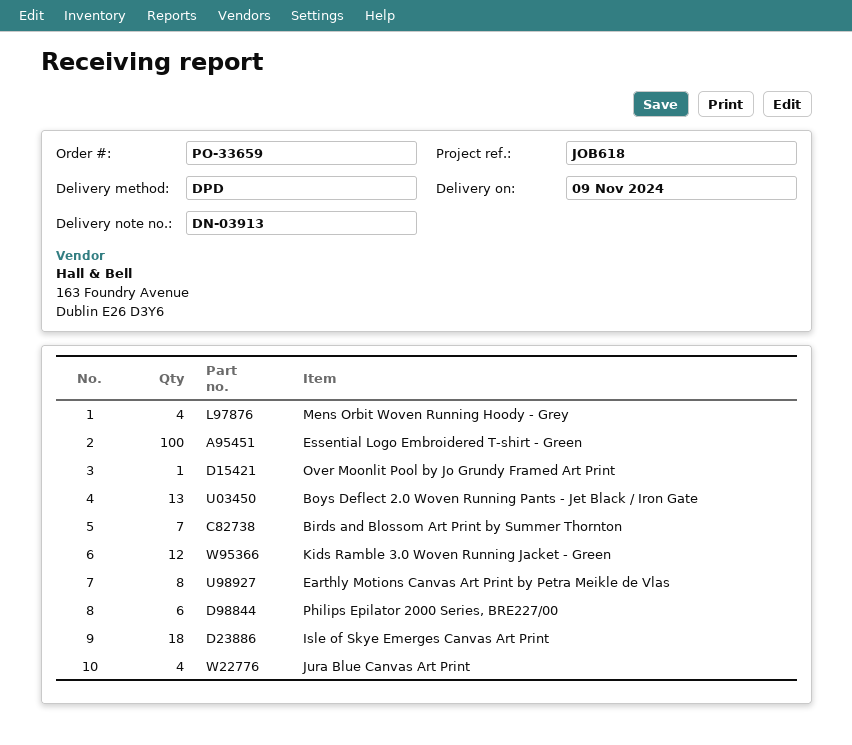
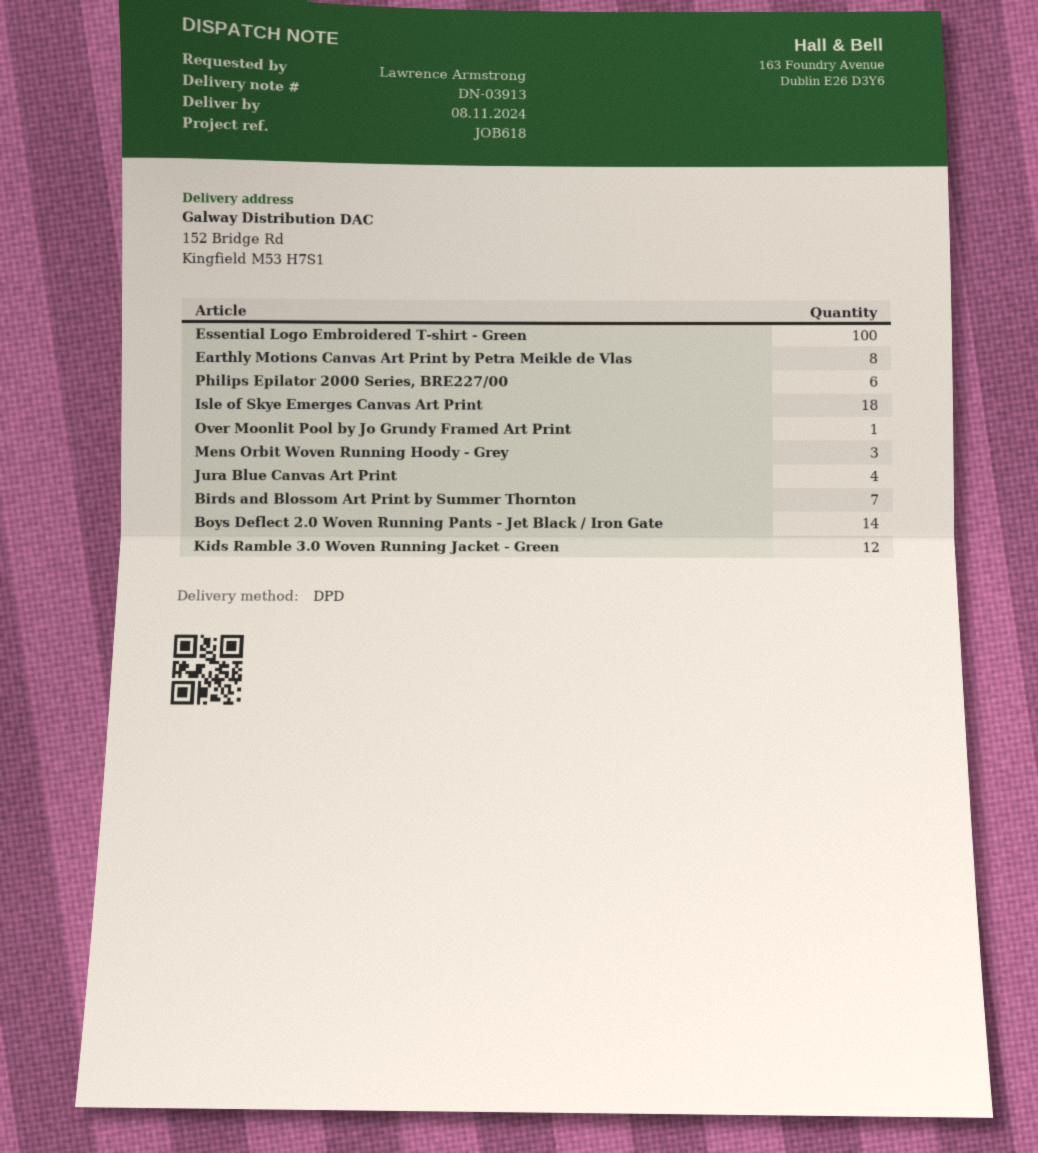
delivery date: 2024-11-09 -> 2024-11-08
Mens Orbit Woven Running Hoody - Grey: 4 -> 3
Boys Deflect 2.0 Woven Running Pants - Jet Black / Iron Gate: 13 -> 14

